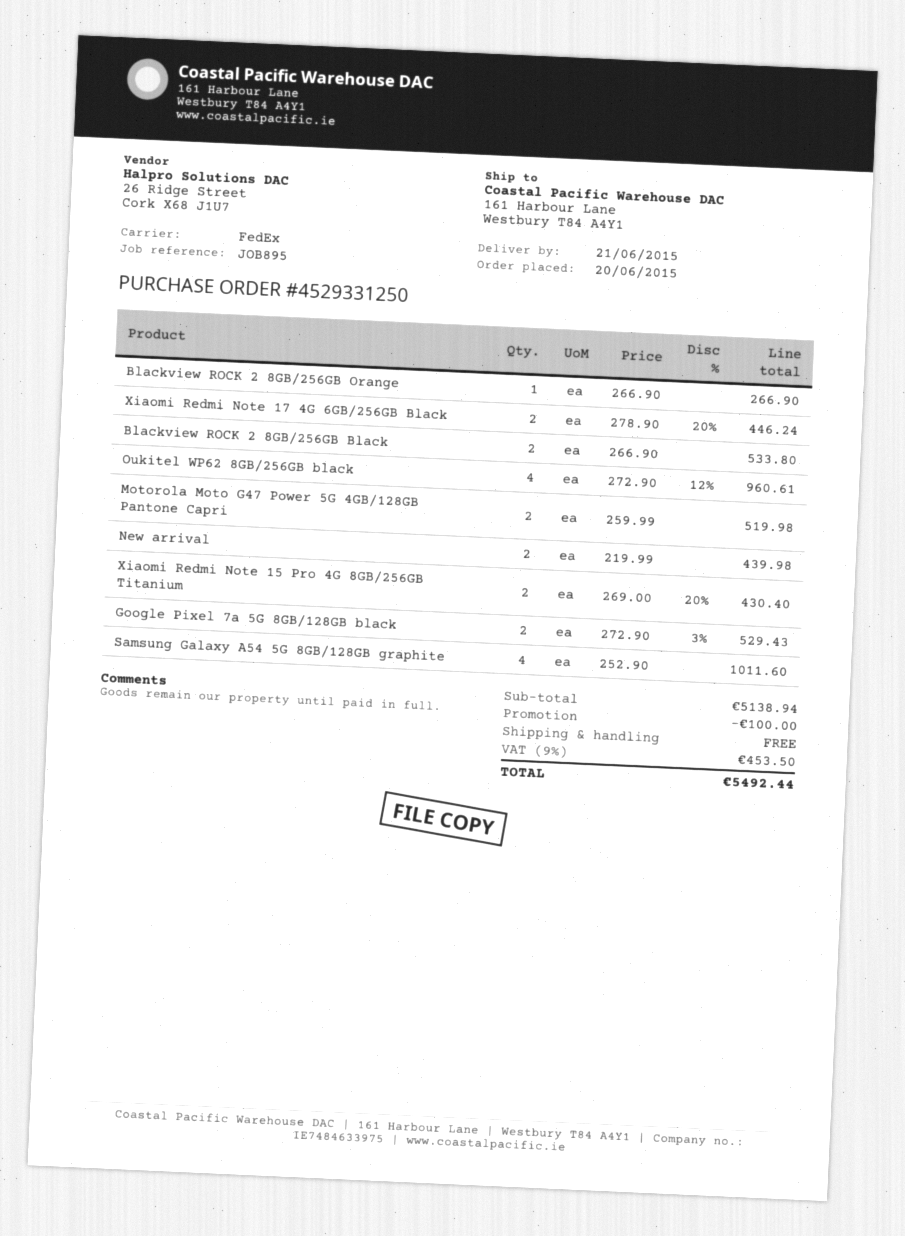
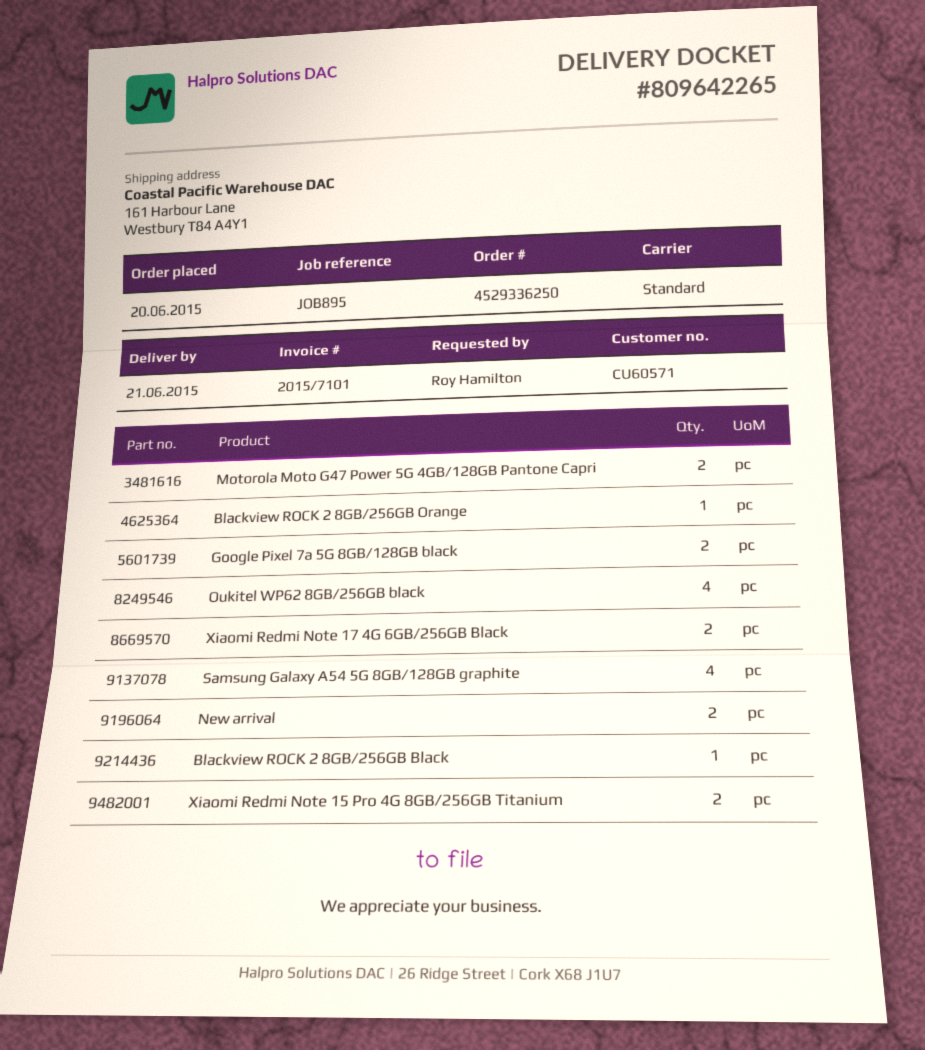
order number: 4529331250 -> 4529336250
shipping method: FedEx -> standard
Blackview ROCK 2 8GB/256GB Black: 2 -> 1

